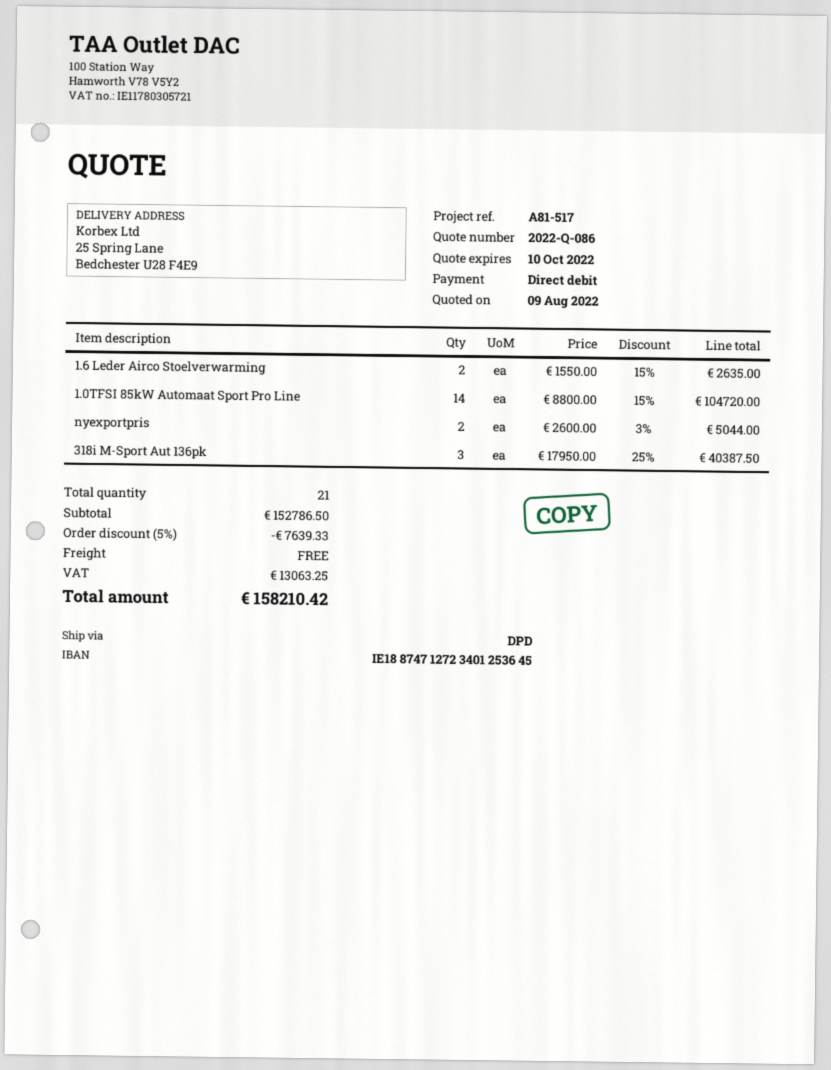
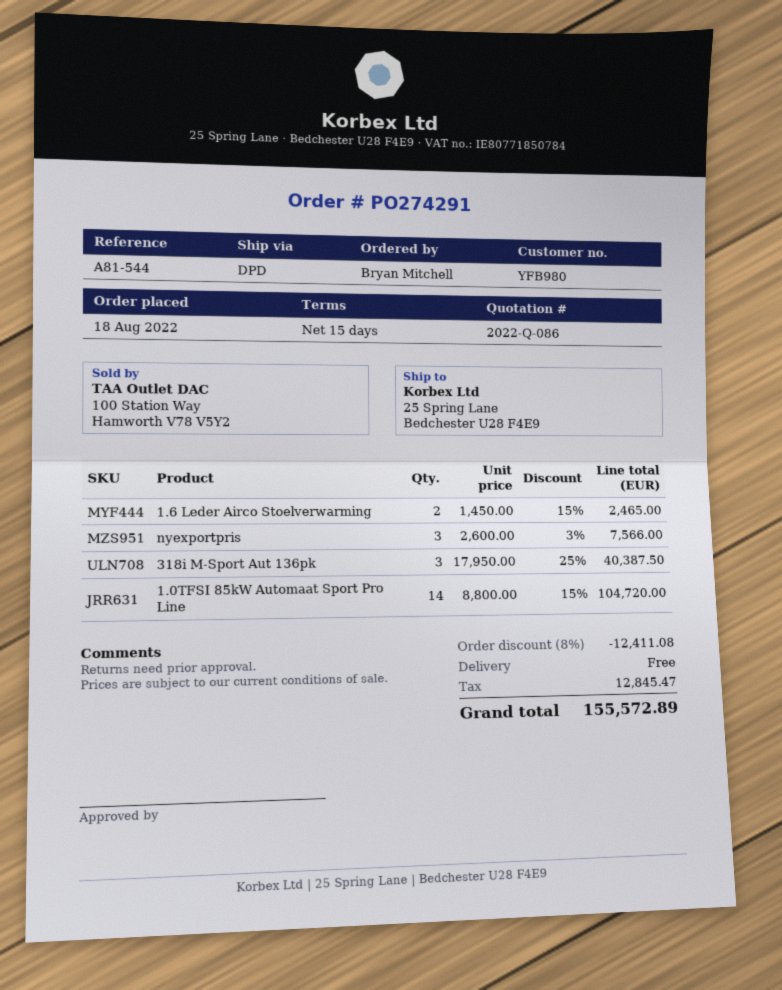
reference: A81-517 -> A81-544
1.6 Leder Airco Stoelverwarming: 2 x 1550.00 - 15% = 2635.00 -> 2 x 1450.00 - 15% = 2465.00
nyexportpris: 2 x 2600.00 - 3% = 5044.00 -> 3 x 2600.00 - 3% = 7566.00
discount: 5% = 7639.33 -> 8% = 12411.08
tax: 13063.25 -> 12845.47
total: 158210.42 -> 155572.89

